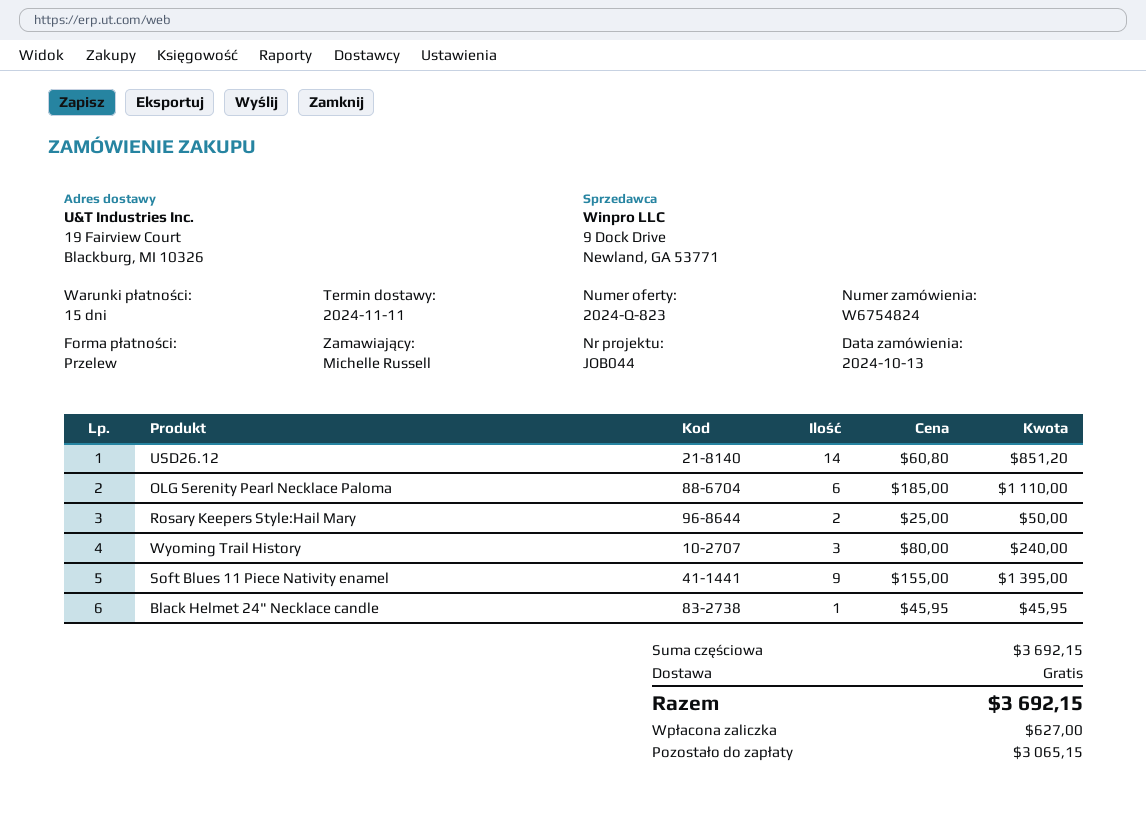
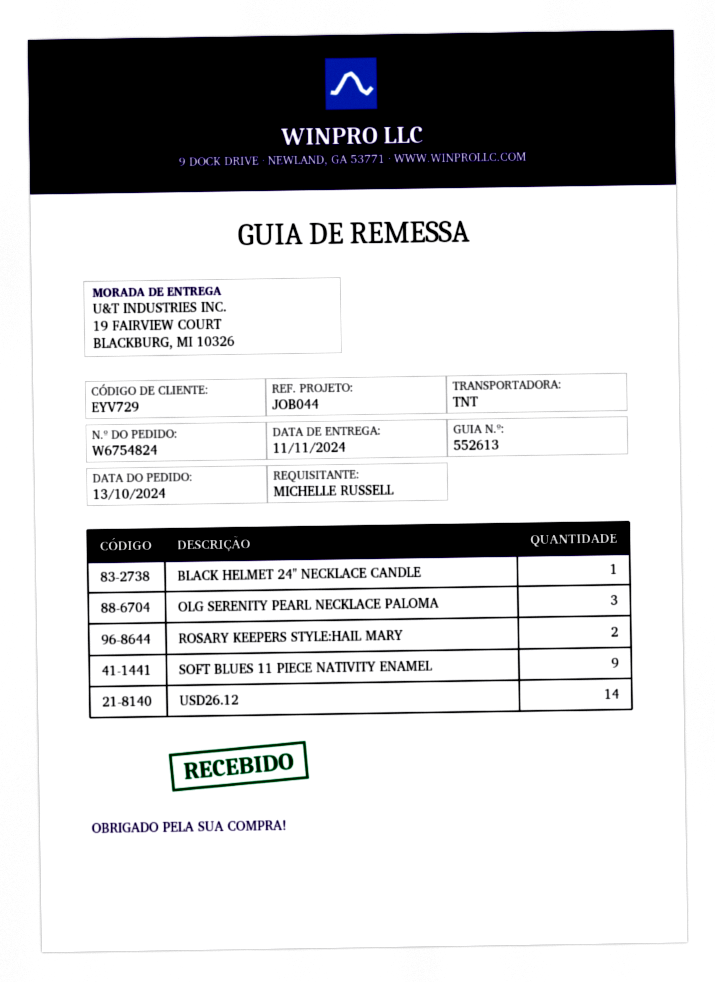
OLG Serenity Pearl Necklace Paloma: 6 -> 3
Wyoming Trail History: 3 -> none

